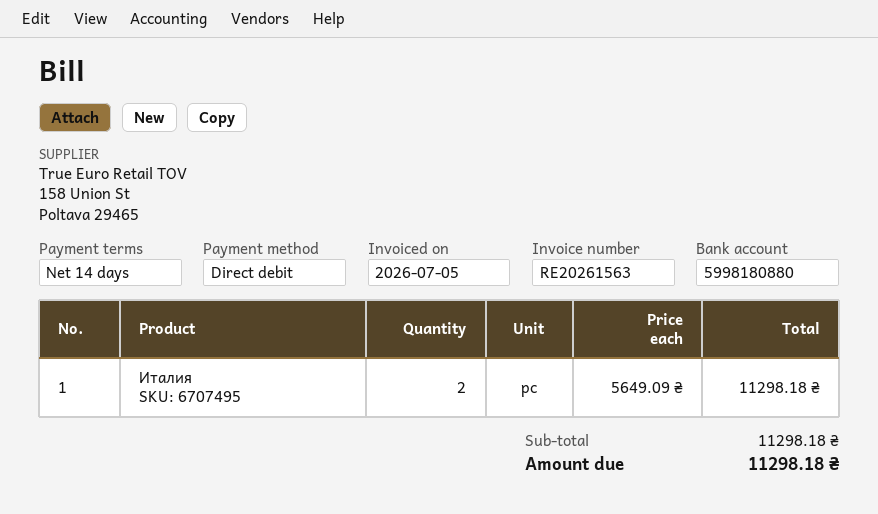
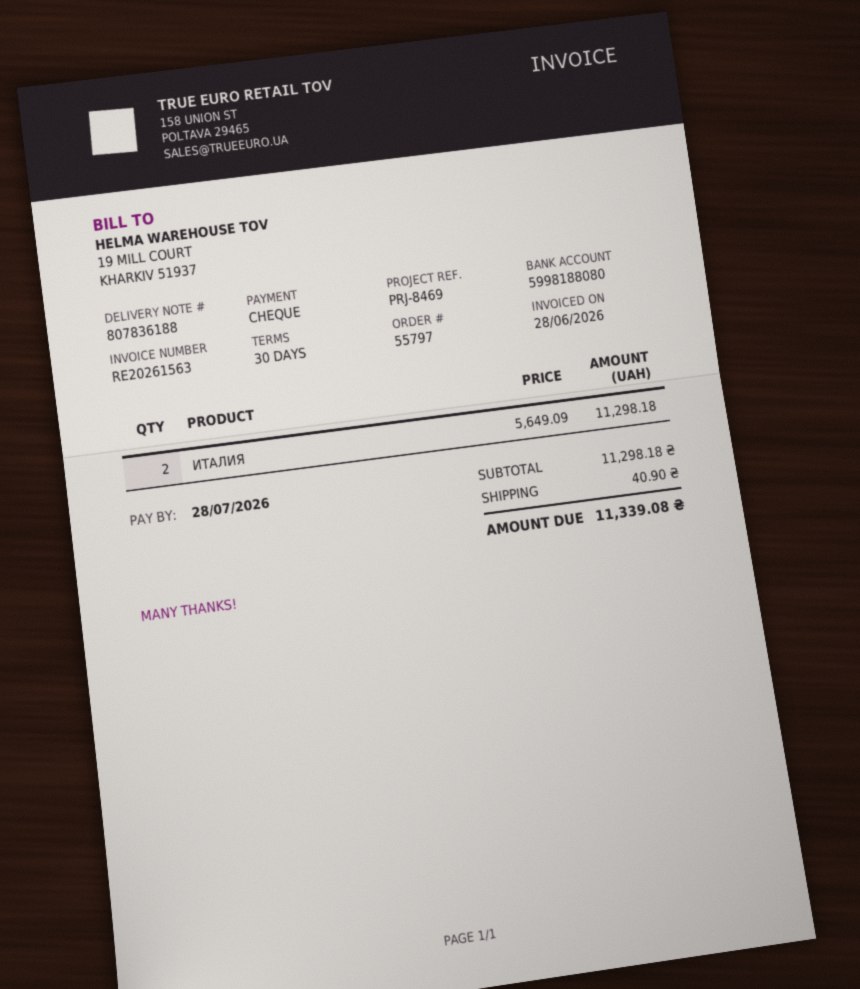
invoice date: 2026-07-05 -> 2026-06-28
payment terms: 14 days -> 30 days
payment method: direct debit -> cheque
bank account: 5998180880 -> 5998188080
shipping: none -> 40.90
total: 11298.18 -> 11339.08

